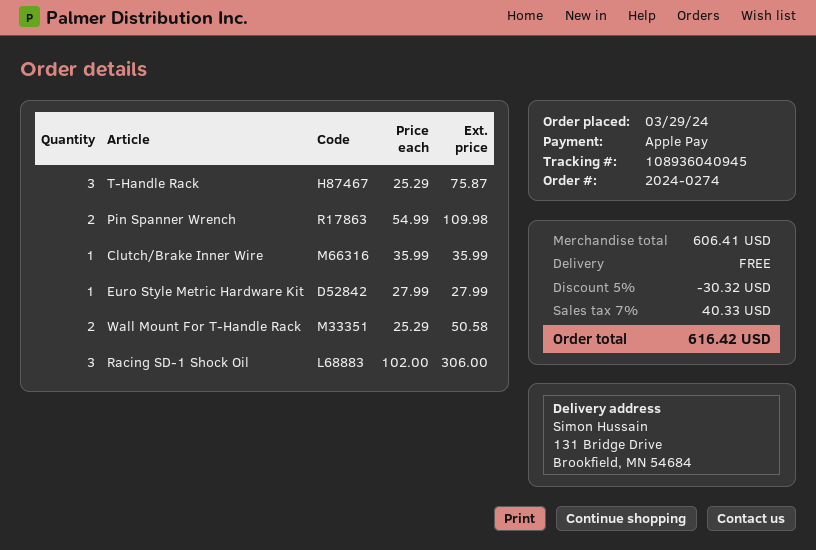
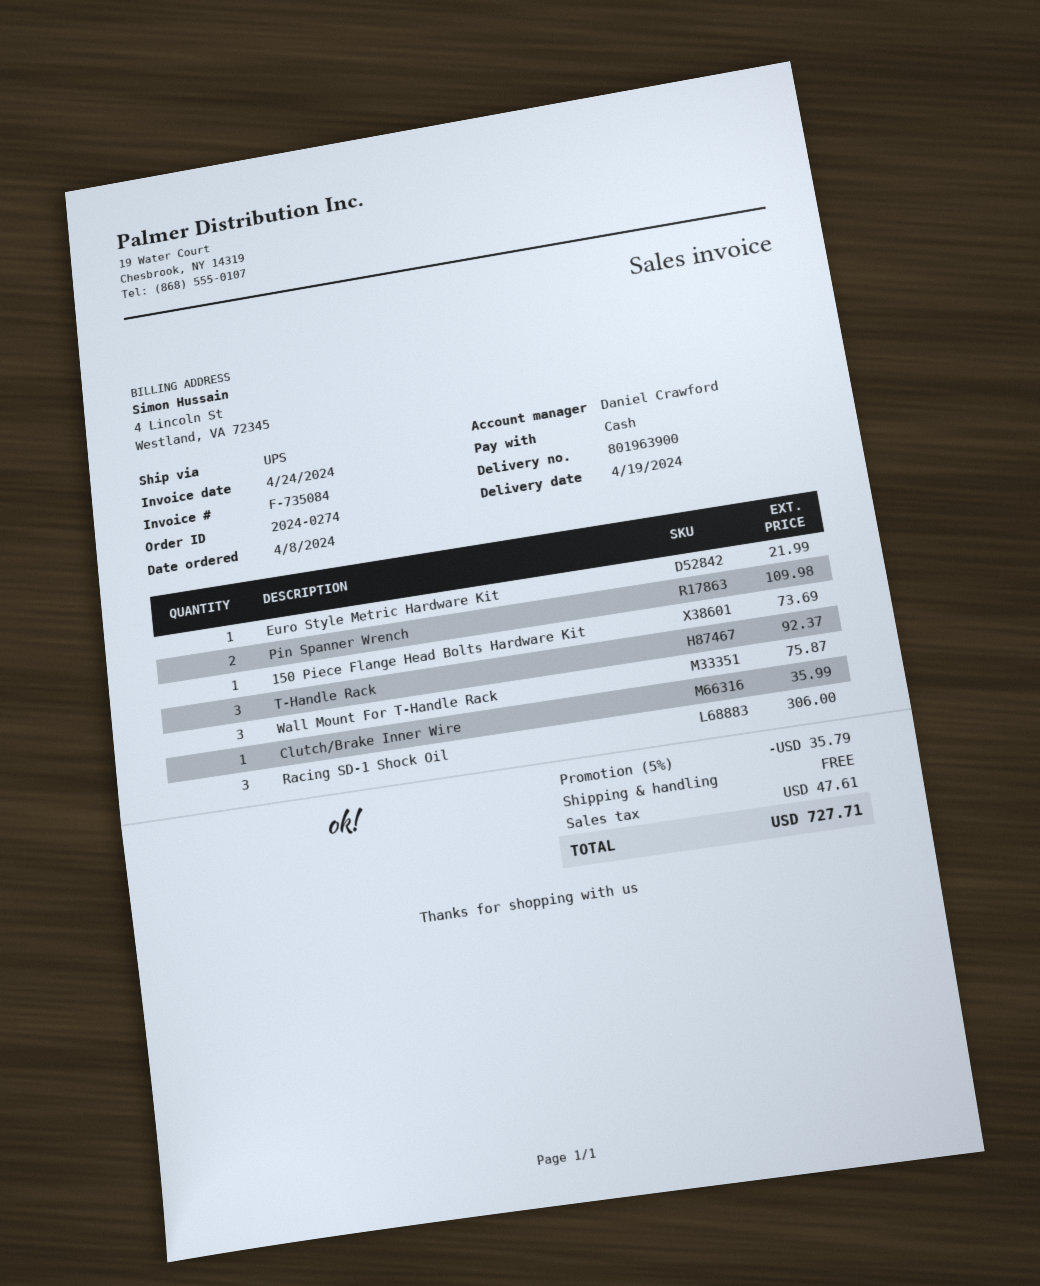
order date: 2024-03-29 -> 2024-04-08
payment method: Apple Pay -> cash
T-Handle Rack: 3 for 75.87 -> 3 for 92.37
Euro Style Metric Hardware Kit: 1 for 27.99 -> 1 for 21.99
Wall Mount For T-Handle Rack: 2 for 50.58 -> 3 for 75.87
150 Piece Flange Head Bolts Hardware Kit: none -> 1 for 73.69
discount: 5% = 30.32 -> 5% = 35.79
tax: 40.33 -> 47.61
total: 616.42 -> 727.71

